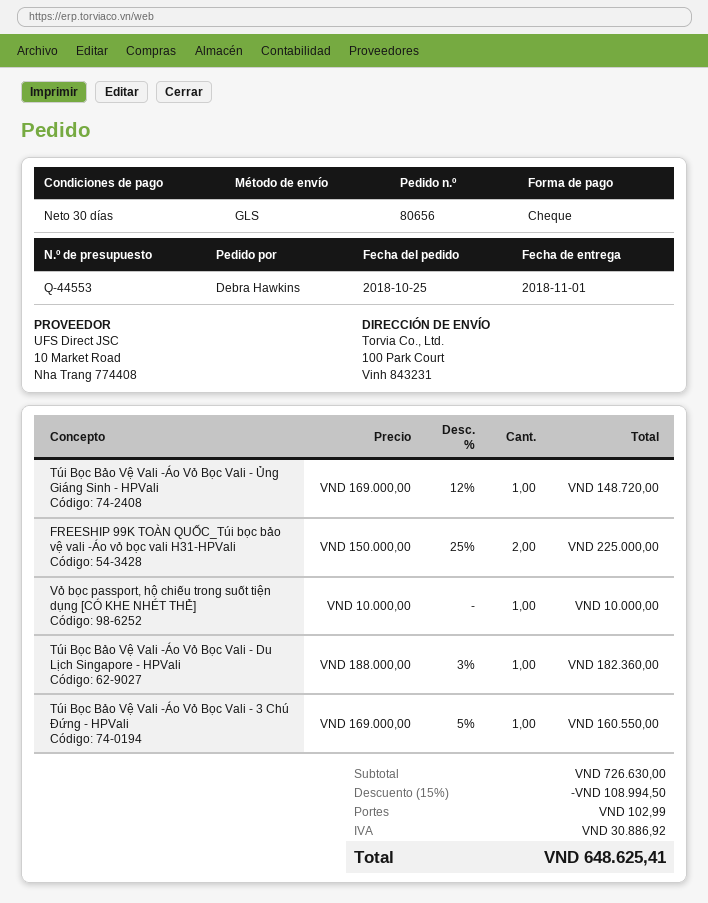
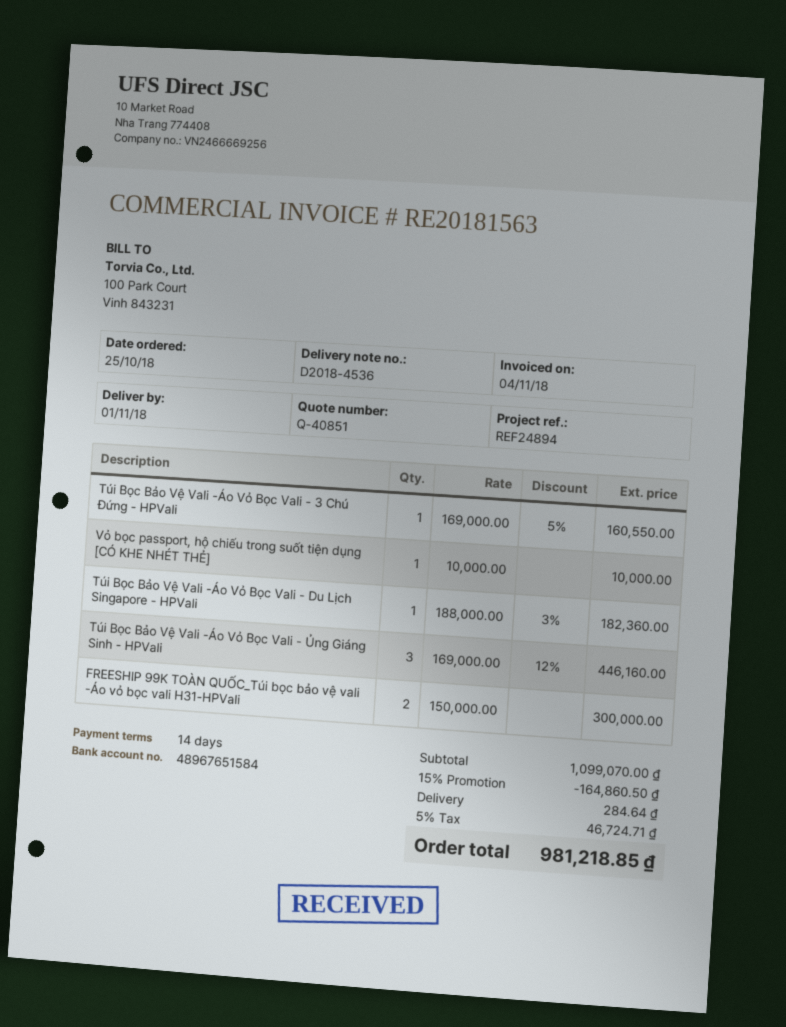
quote number: Q-44553 -> Q-40851
payment terms: 30 days -> 14 days
Túi Bọc Bảo Vệ Vali -Áo Vỏ Bọc Vali - Ủng Giáng Sinh - HPVali: 1 x 169000.00 - 12% = 148720.00 -> 3 x 169000.00 - 12% = 446160.00
FREESHIP 99K TOÀN QUỐC_Túi bọc bảo vệ vali -Áo vỏ bọc vali H31-HPVali: 2 x 150000.00 - 25% = 225000.00 -> 2 x 150000.00 = 300000.00
subtotal: 726630.00 -> 1099070.00
discount: 15% = 108994.50 -> 15% = 164860.50
shipping: 102.99 -> 284.64
tax: 30886.92 -> 46724.71
total: 648625.41 -> 981218.85

